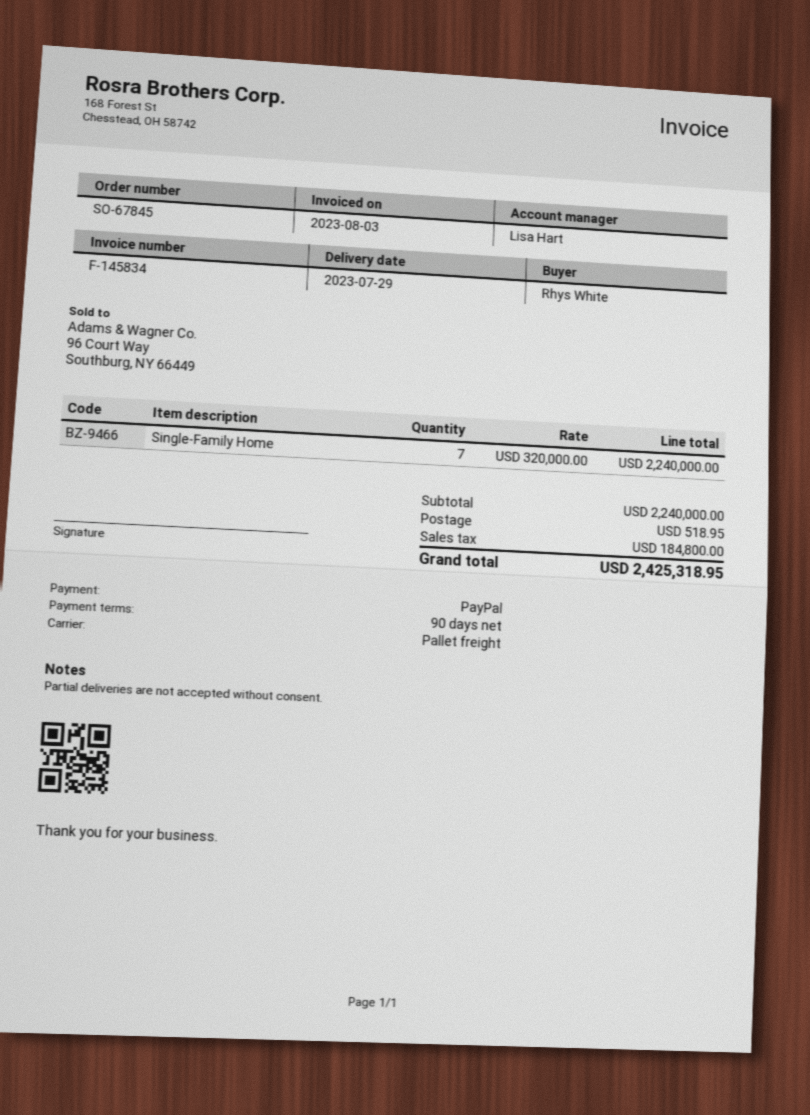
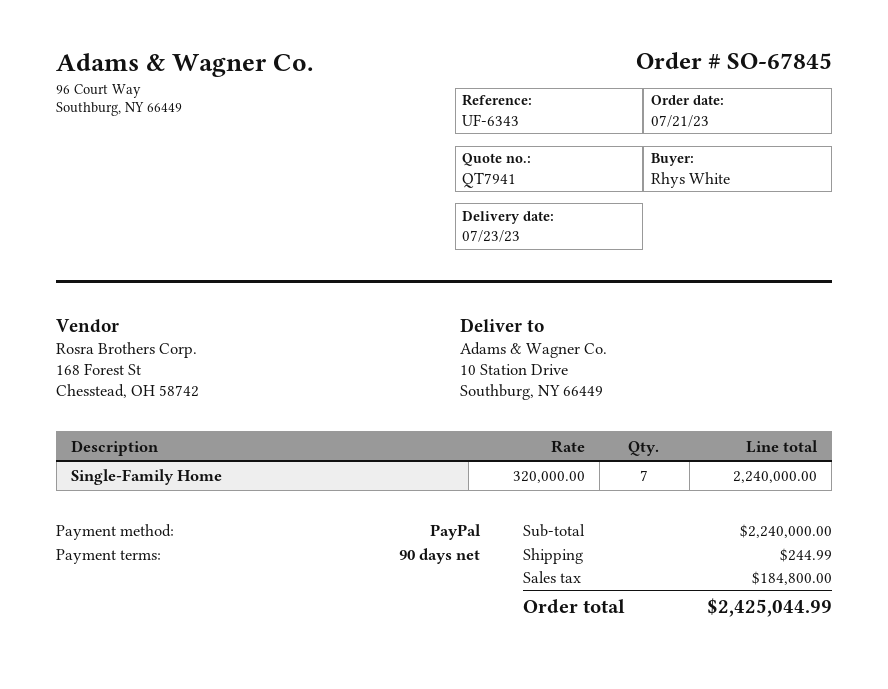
delivery date: 2023-07-29 -> 2023-07-23
shipping: 518.95 -> 244.99
total: 2425318.95 -> 2425044.99

